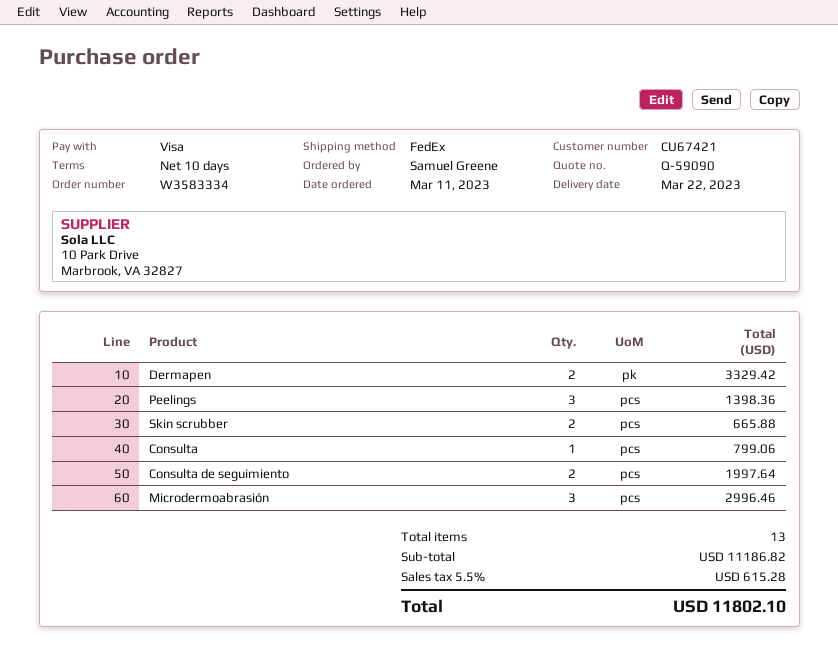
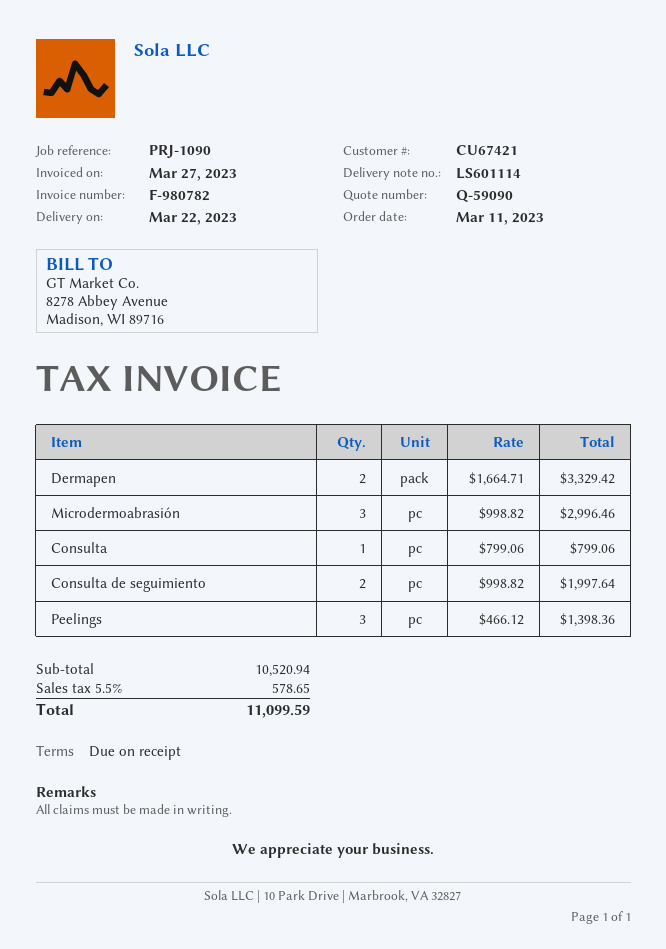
payment terms: 10 days -> on receipt
Skin scrubber: 2 for 665.88 -> none
subtotal: 11186.82 -> 10520.94
tax: 5.5% = 615.28 -> 5.5% = 578.65
total: 11802.10 -> 11099.59

